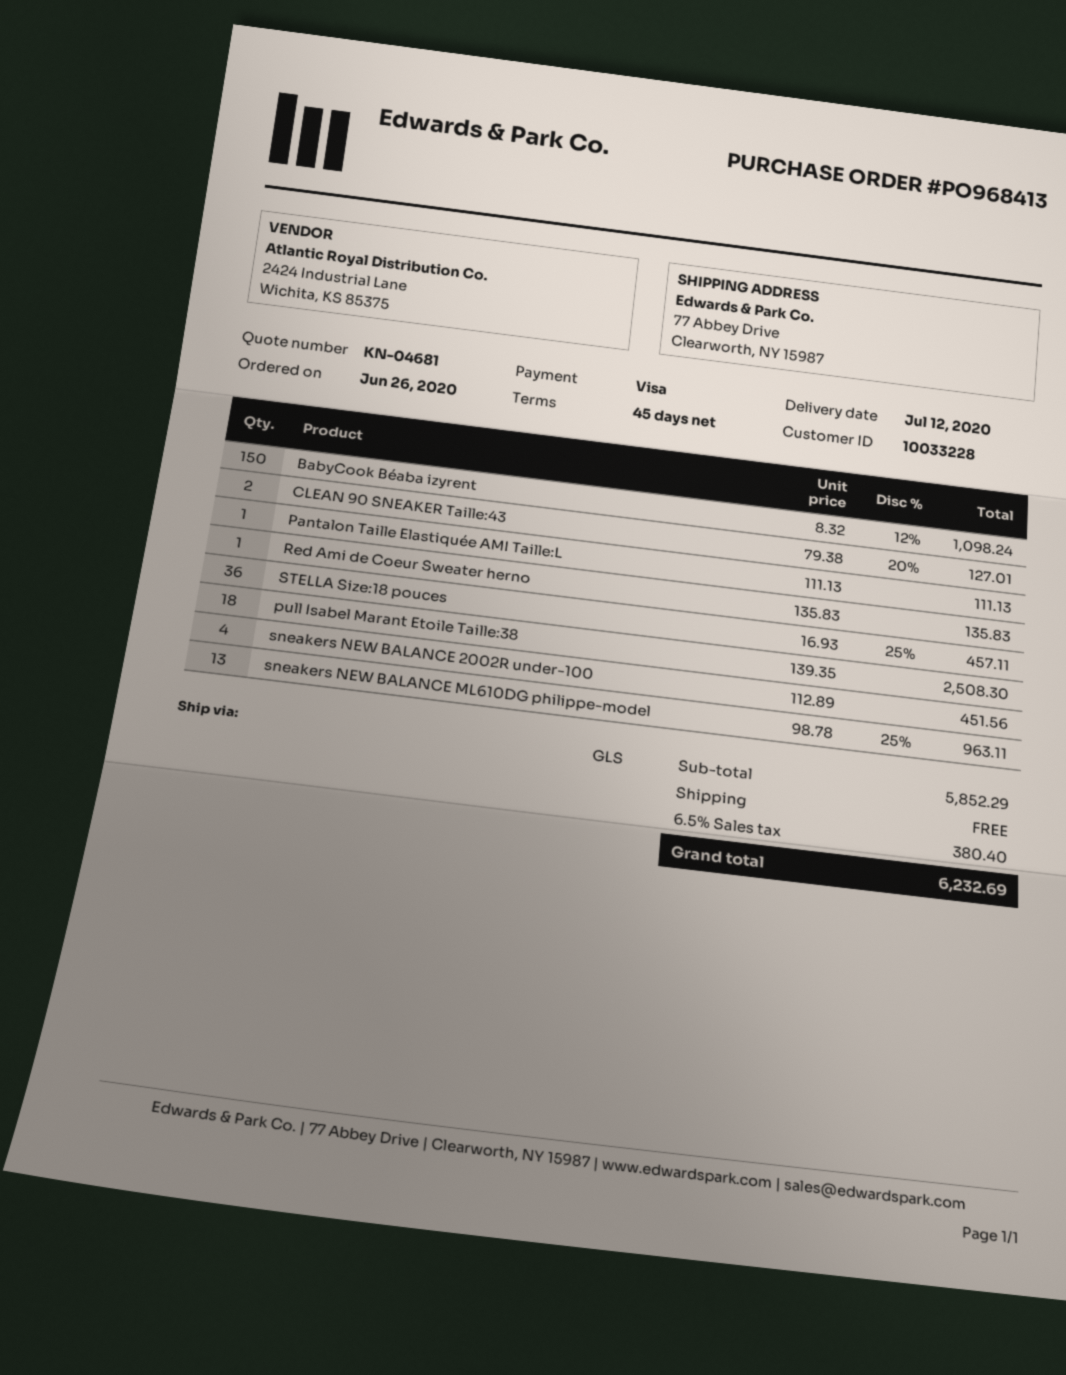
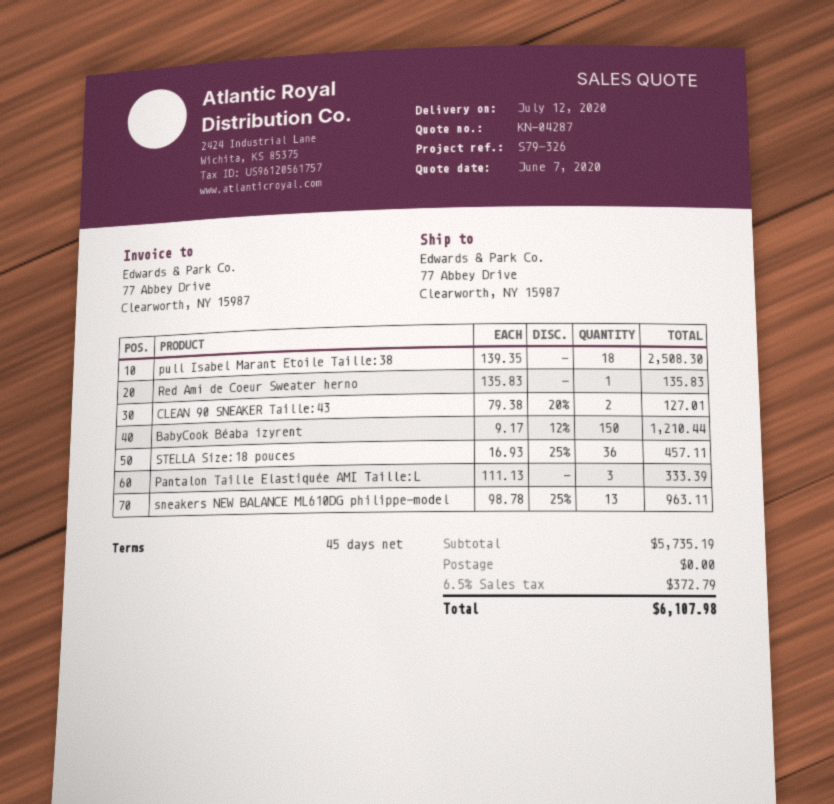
quote number: KN-04681 -> KN-04287
BabyCook Béaba izyrent: 150 x 8.32 - 12% = 1098.24 -> 150 x 9.17 - 12% = 1210.44
Pantalon Taille Elastiquée AMI Taille:L: 1 x 111.13 = 111.13 -> 3 x 111.13 = 333.39
sneakers NEW BALANCE 2002R under-100: 4 x 112.89 = 451.56 -> none
subtotal: 5852.29 -> 5735.19
tax: 6.5% = 380.40 -> 6.5% = 372.79
total: 6232.69 -> 6107.98

